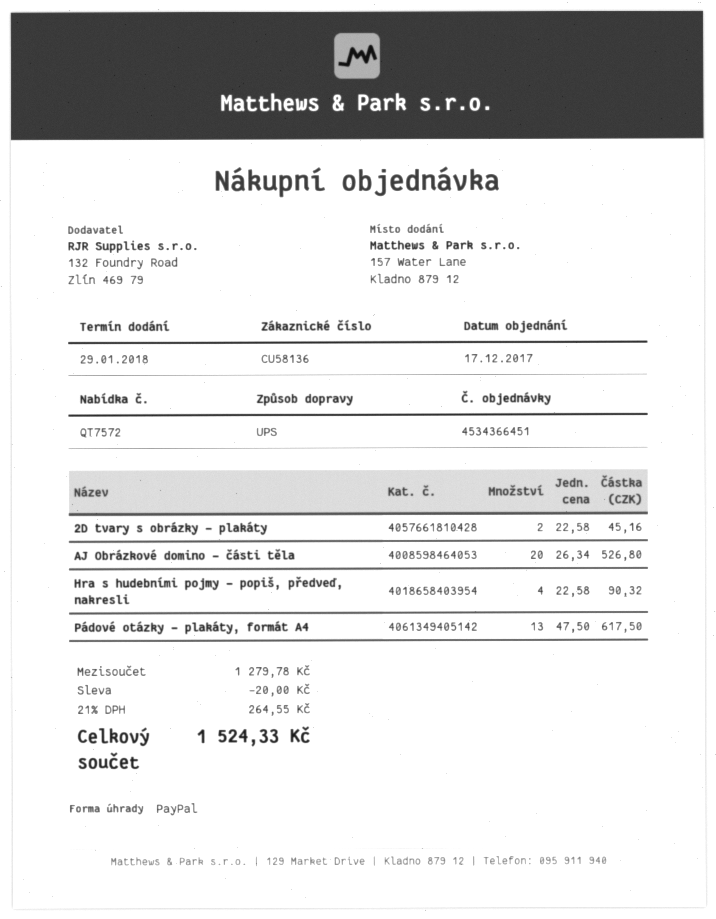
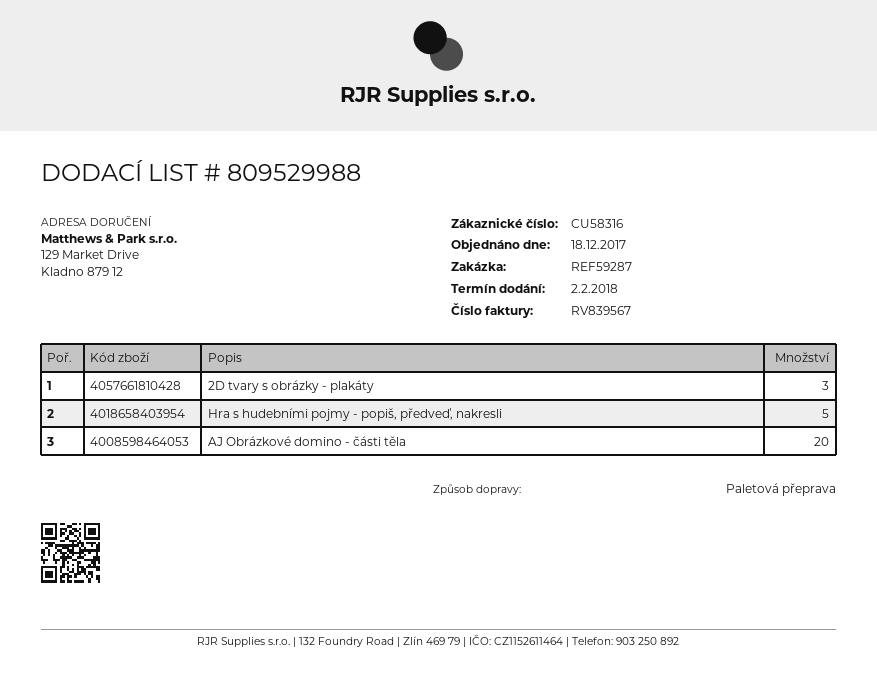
order date: 2017-12-17 -> 2017-12-18
delivery date: 2018-01-29 -> 2018-02-02
customer number: CU58136 -> CU58316
shipping method: UPS -> pallet freight
ship to: 157 Water Lane, Kladno 879 12 -> 129 Market Drive, Kladno 879 12
2D tvary s obrázky - plakáty: 2 -> 3
Hra s hudebními pojmy - popiš, předveď, nakresli: 4 -> 5
Pádové otázky - plakáty, formát A4: 13 -> none

